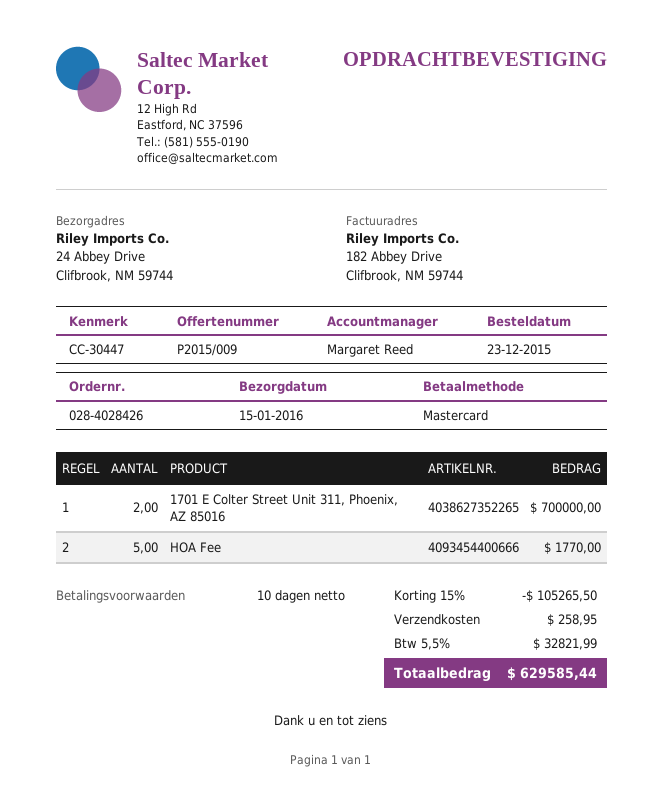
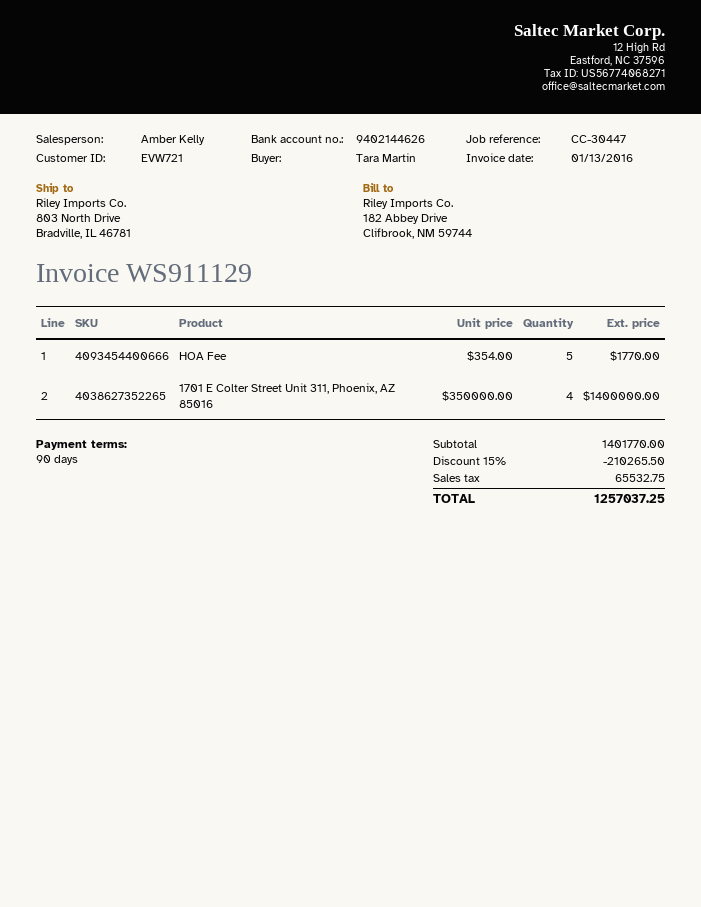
payment terms: 10 days -> 90 days
sales rep: Margaret Reed -> Amber Kelly
ship to: 24 Abbey Drive, Clifbrook, NM 59744 -> 803 North Drive, Bradville, IL 46781
1701 E Colter Street Unit 311, Phoenix, AZ 85016: 2 for 700000.00 -> 4 for 1400000.00
discount: 15% = 105265.50 -> 15% = 210265.50
shipping: 258.95 -> none
tax: 32821.99 -> 65532.75
total: 629585.44 -> 1257037.25

